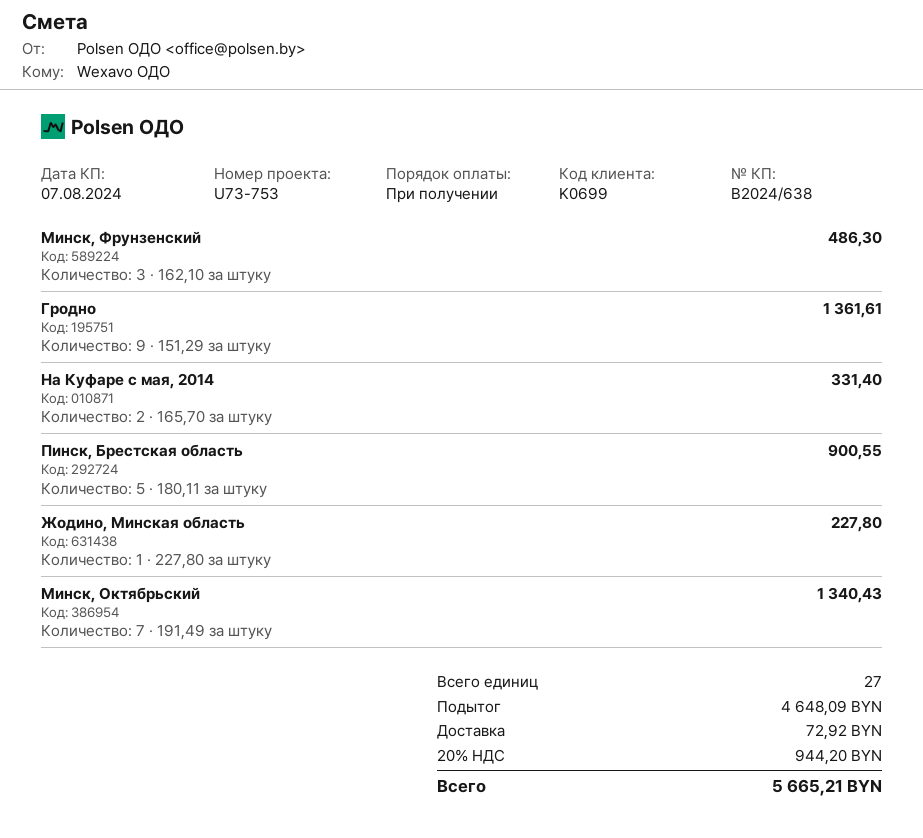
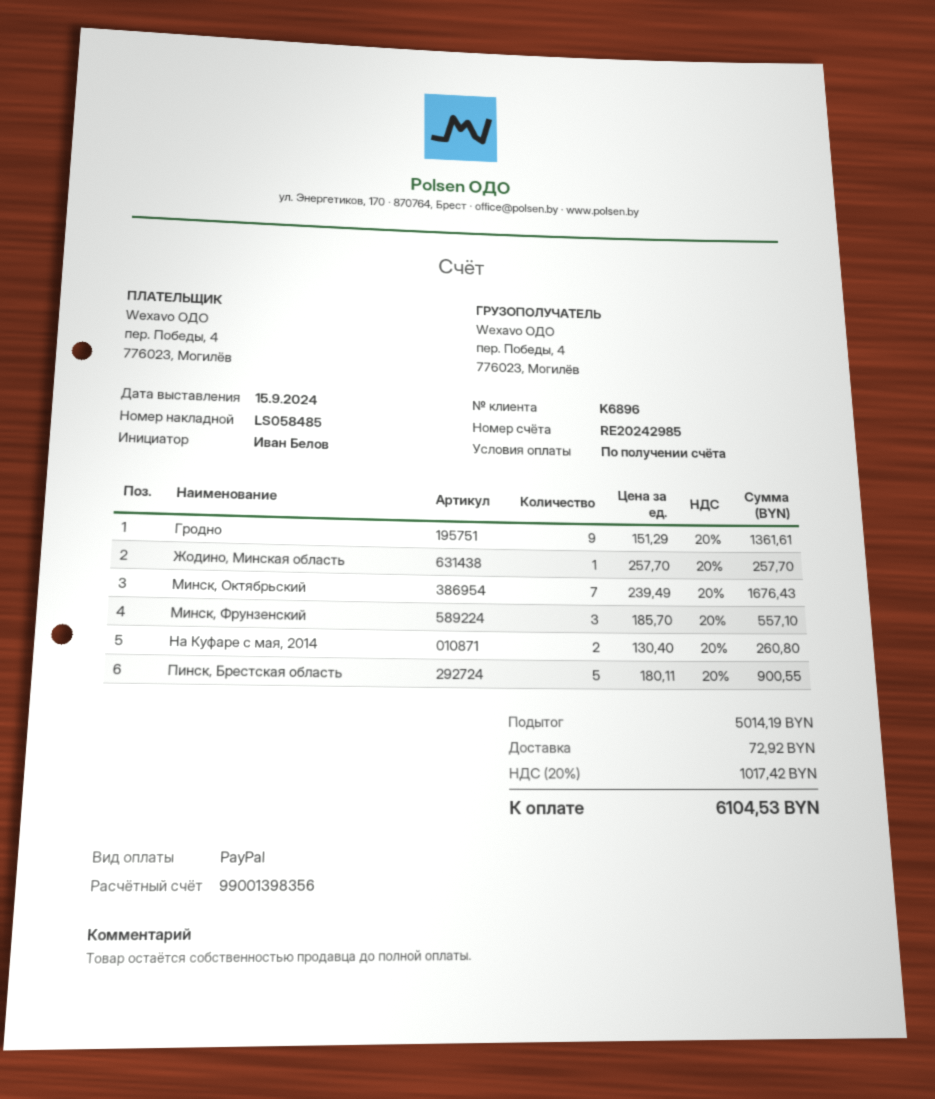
customer number: K0699 -> K6896
Минск, Фрунзенский: 3 x 162.10 = 486.30 -> 3 x 185.70 = 557.10
На Куфаре с мая, 2014: 2 x 165.70 = 331.40 -> 2 x 130.40 = 260.80
Жодино, Минская область: 1 x 227.80 = 227.80 -> 1 x 257.70 = 257.70
Минск, Октябрьский: 7 x 191.49 = 1340.43 -> 7 x 239.49 = 1676.43
subtotal: 4648.09 -> 5014.19
tax: 20% = 944.20 -> 20% = 1017.42
total: 5665.21 -> 6104.53

